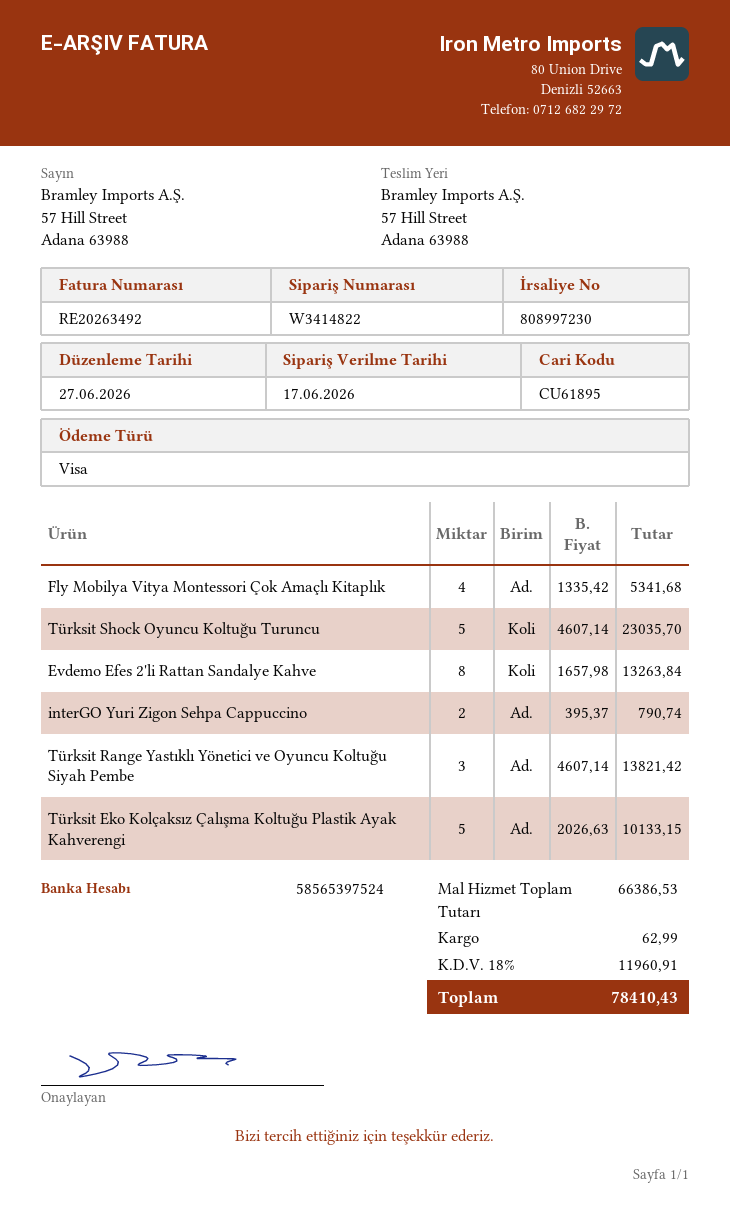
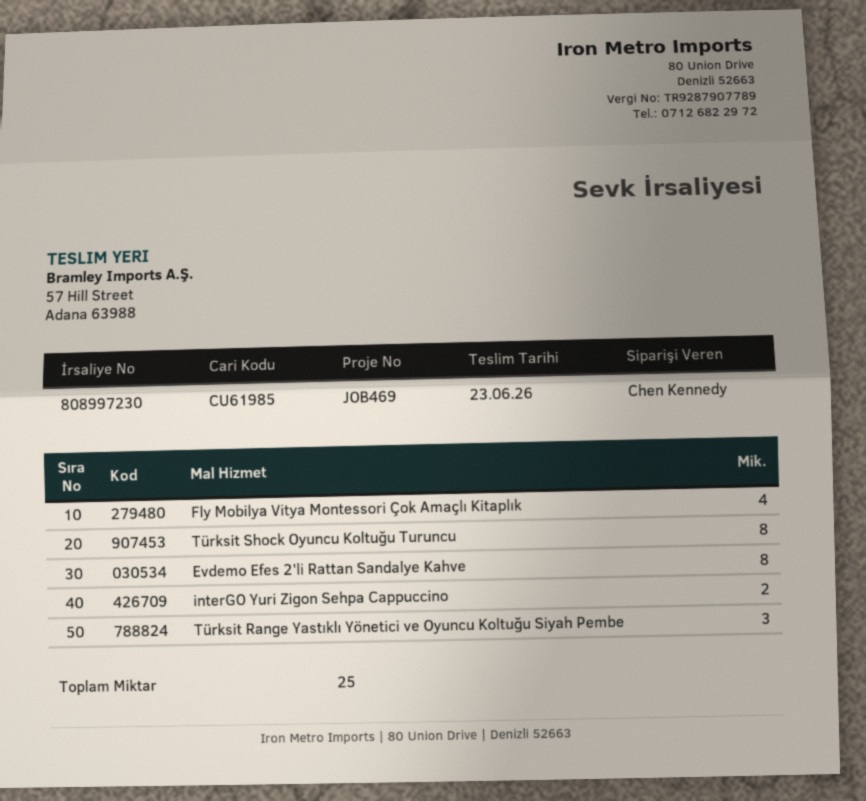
customer number: CU61895 -> CU61985
Türksit Shock Oyuncu Koltuğu Turuncu: 5 -> 8
Türksit Eko Kolçaksız Çalışma Koltuğu Plastik Ayak Kahverengi: 5 -> none

